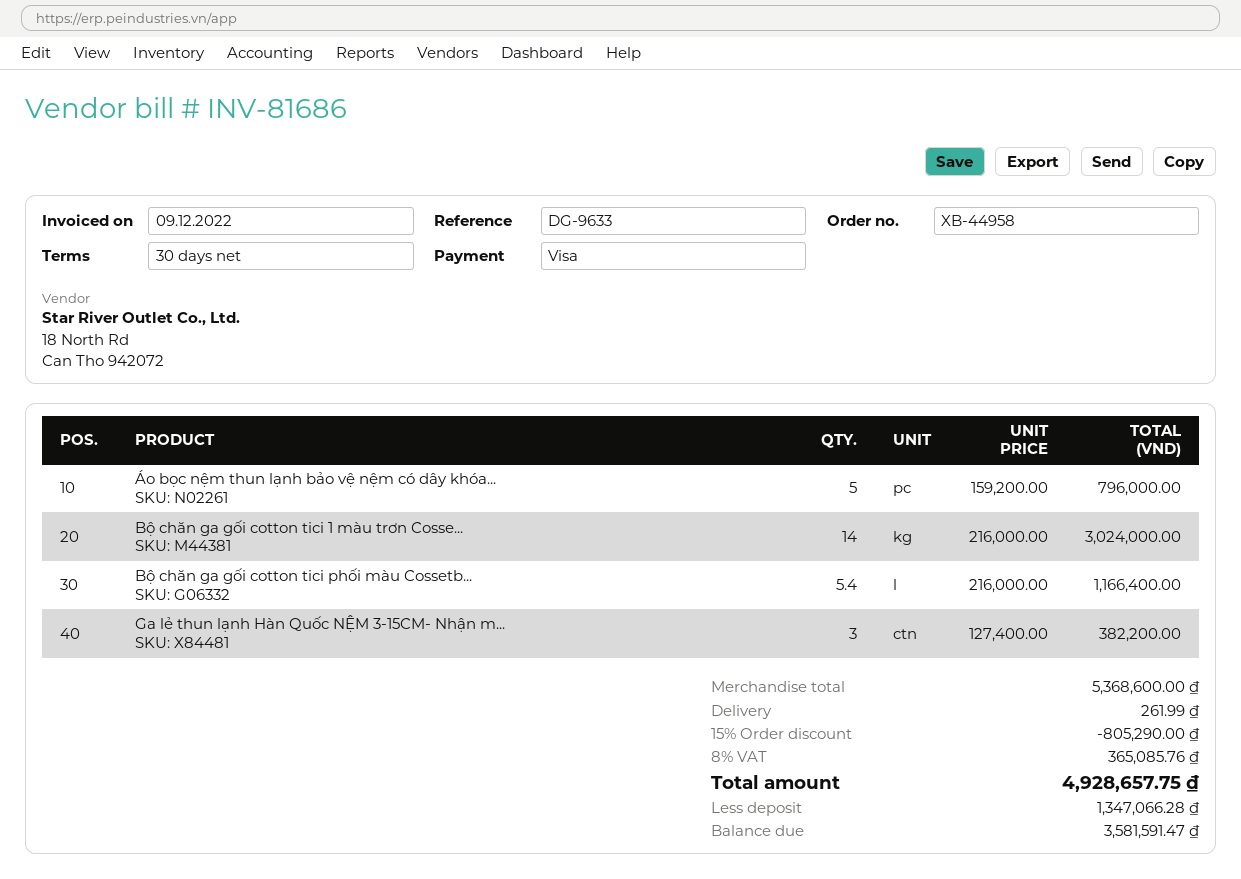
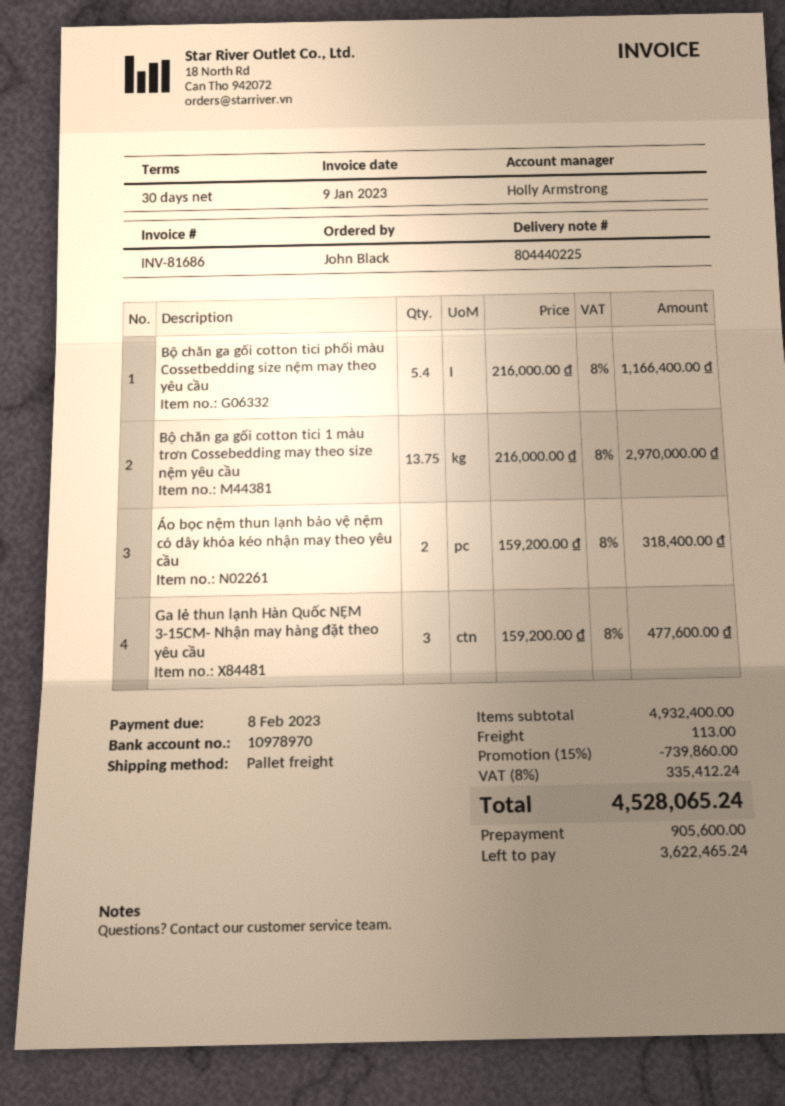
invoice date: 2022-12-09 -> 2023-01-09
Áo bọc nệm thun lạnh bảo vệ nệm có dây khóa...: 5 x 159200.00 = 796000.00 -> 2 x 159200.00 = 318400.00
Bộ chăn ga gối cotton tici 1 màu trơn Cosse...: 14 x 216000.00 = 3024000.00 -> 13.75 x 216000.00 = 2970000.00
Ga lẻ thun lạnh Hàn Quốc NỆM 3-15CM- Nhận m...: 3 x 127400.00 = 382200.00 -> 3 x 159200.00 = 477600.00
subtotal: 5368600.00 -> 4932400.00
discount: 15% = 805290.00 -> 15% = 739860.00
shipping: 261.99 -> 113.00
tax: 8% = 365085.76 -> 8% = 335412.24
total: 4928657.75 -> 4528065.24
deposit: 1347066.28 -> 905600.00
balance: 3581591.47 -> 3622465.24

